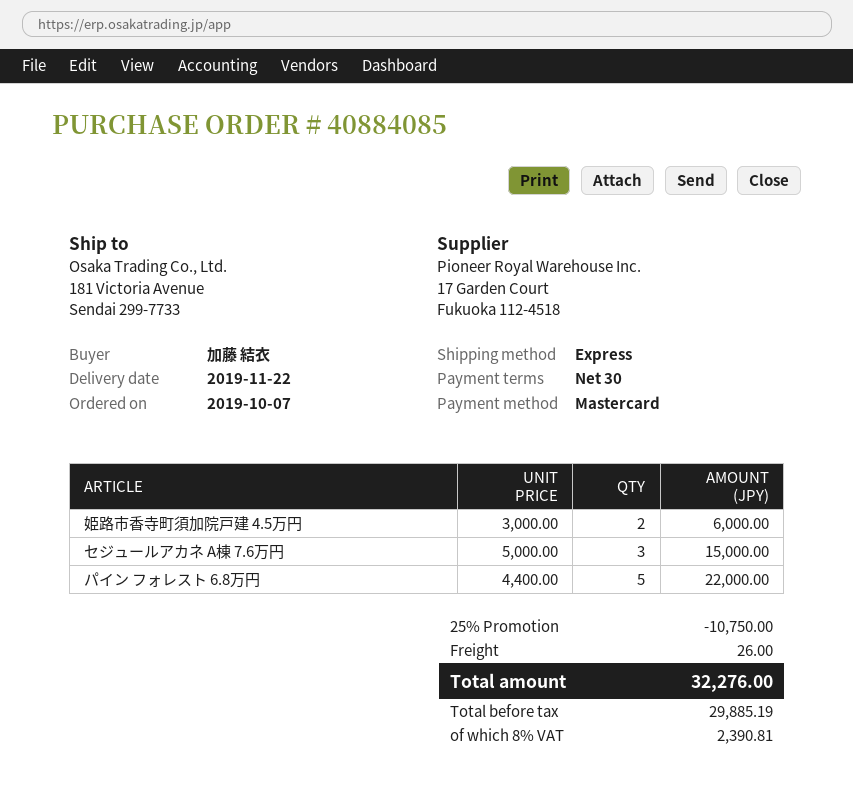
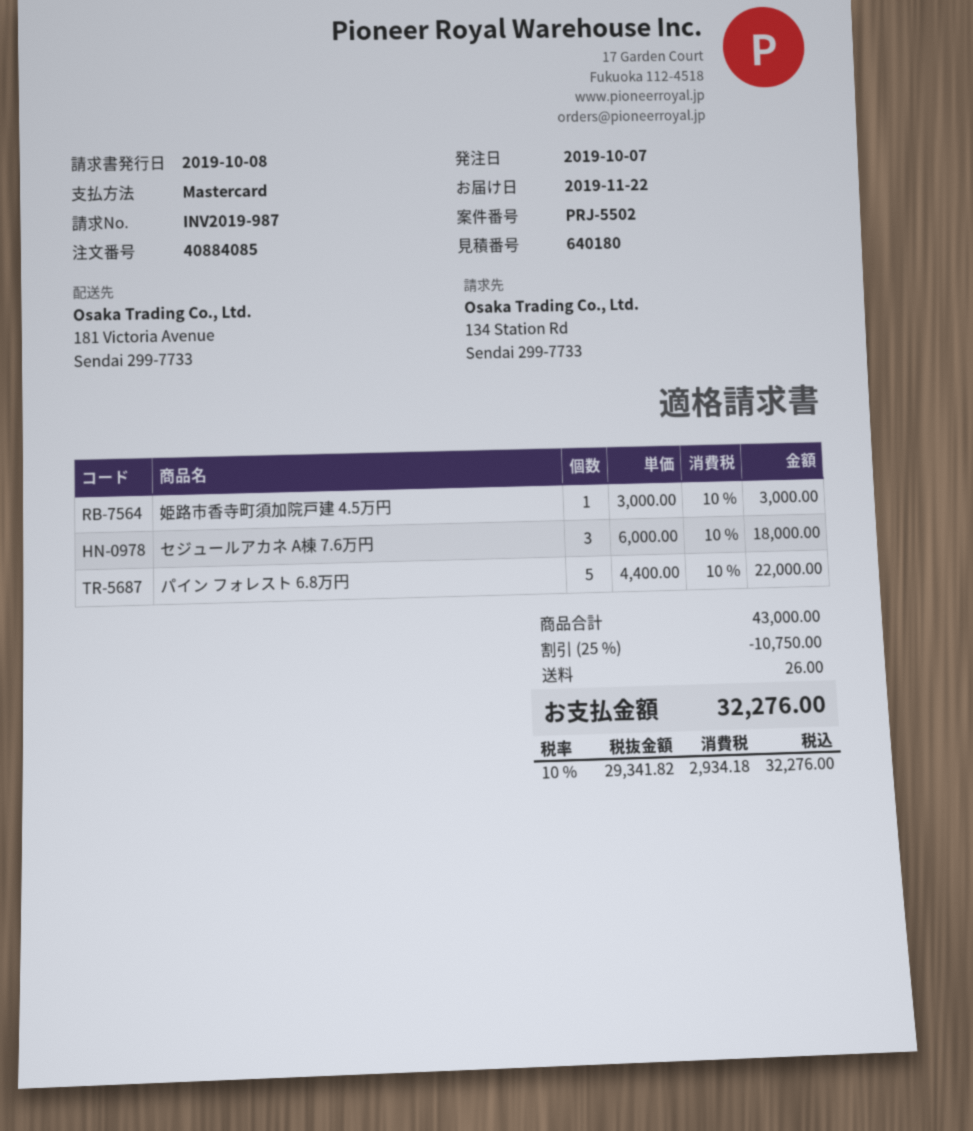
姫路市香寺町須加院戸建 4.5万円: 2 x 3000.00 = 6000.00 -> 1 x 3000.00 = 3000.00
セジュールアカネ A棟 7.6万円: 3 x 5000.00 = 15000.00 -> 3 x 6000.00 = 18000.00
net: 29885.19 -> 29341.82
tax: 8% = 2390.81 -> 10% = 2934.18

